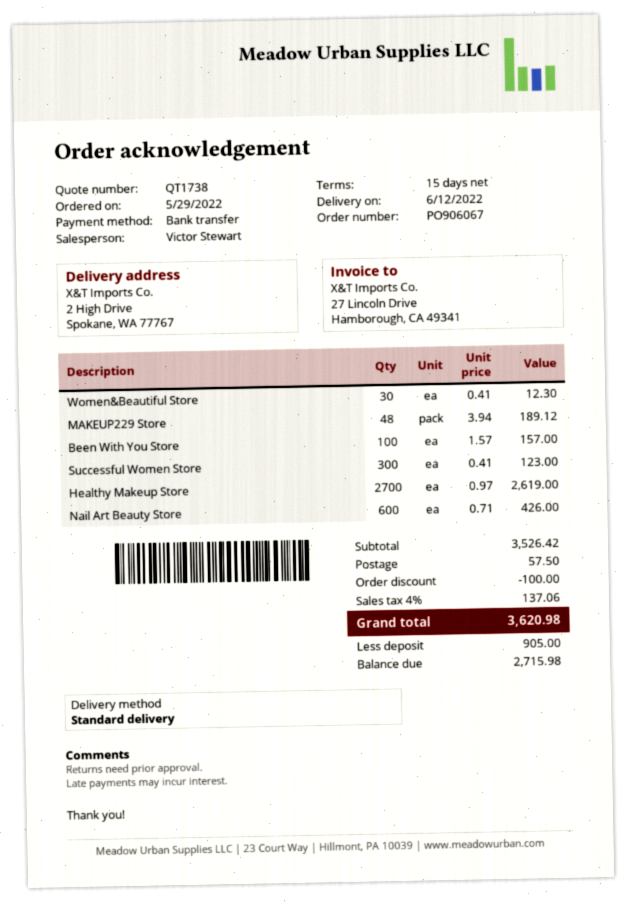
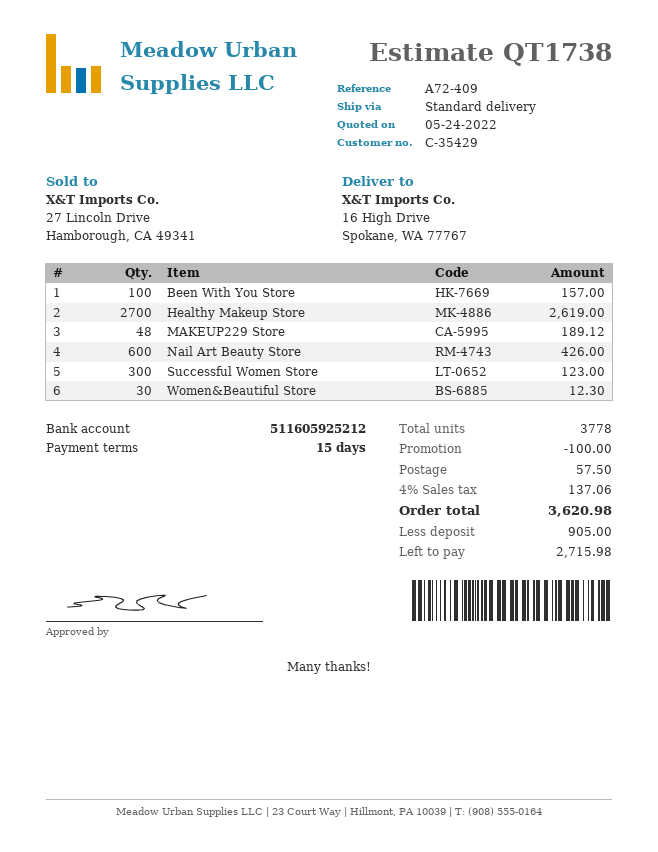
ship to: 2 High Drive, Spokane, WA 77767 -> 16 High Drive, Spokane, WA 77767

